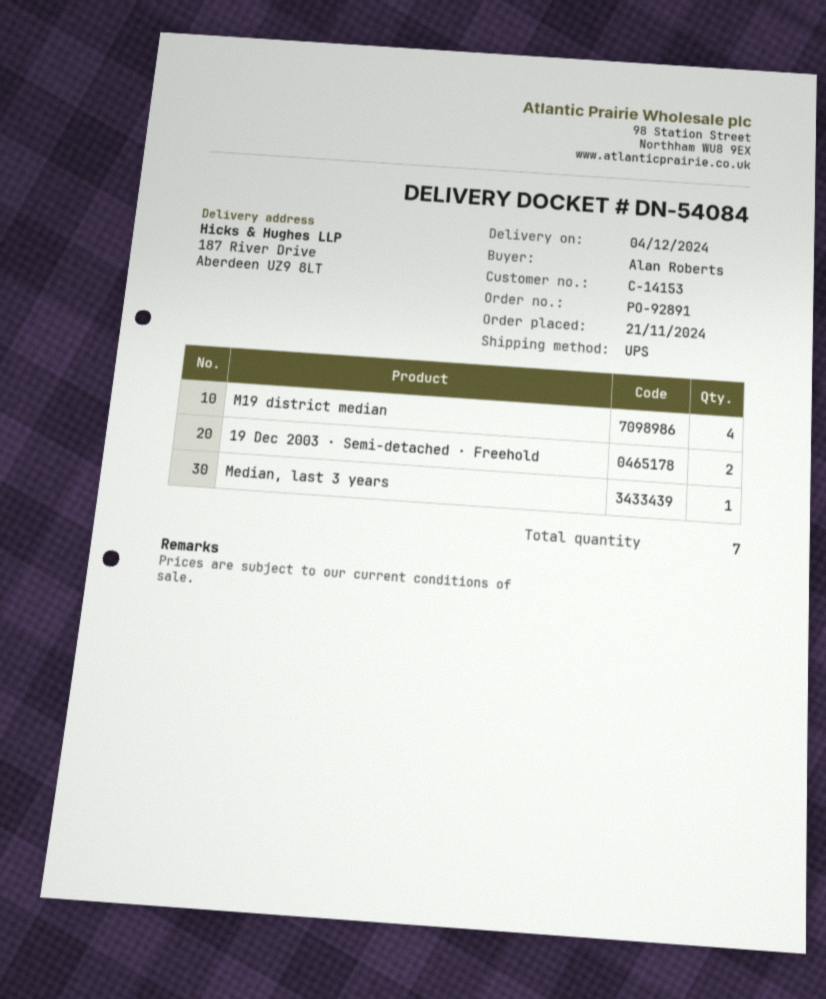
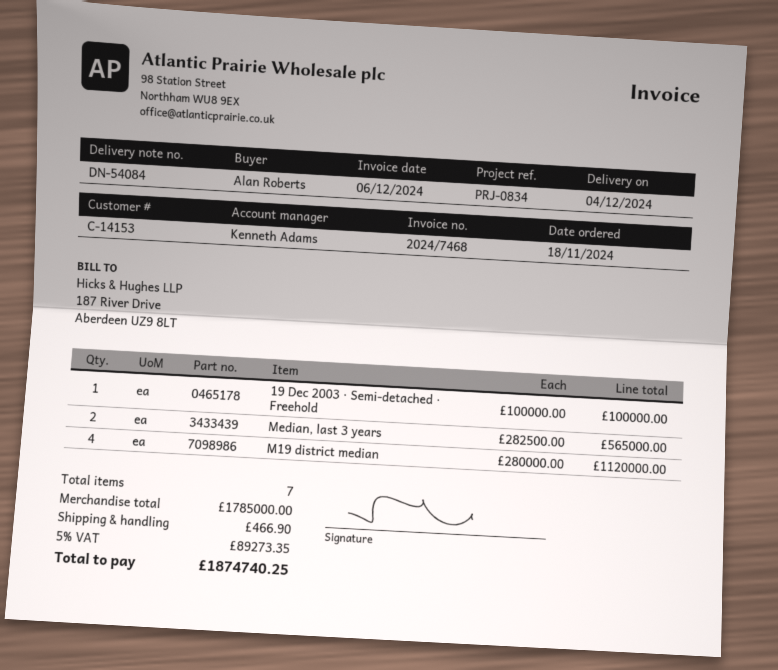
order date: 2024-11-21 -> 2024-11-18
19 Dec 2003 · Semi-detached · Freehold: 2 -> 1
Median, last 3 years: 1 -> 2

